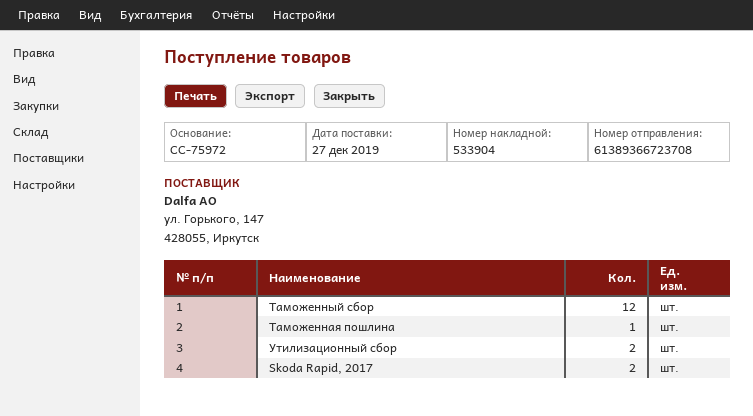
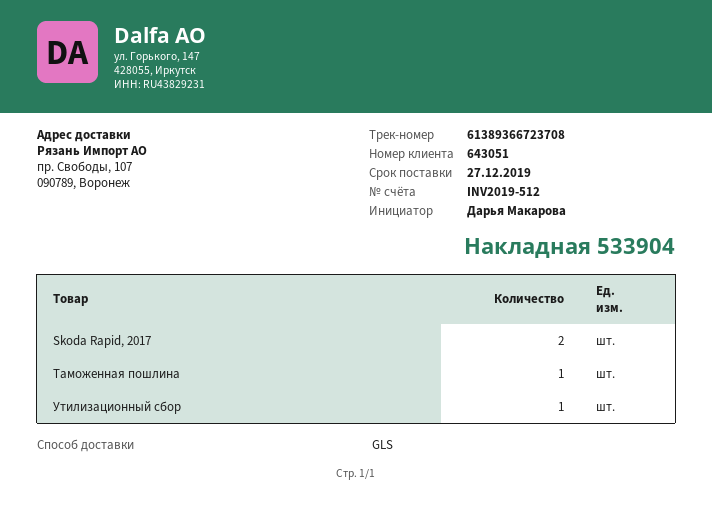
Таможенный сбор: 12 -> none
Утилизационный сбор: 2 -> 1

